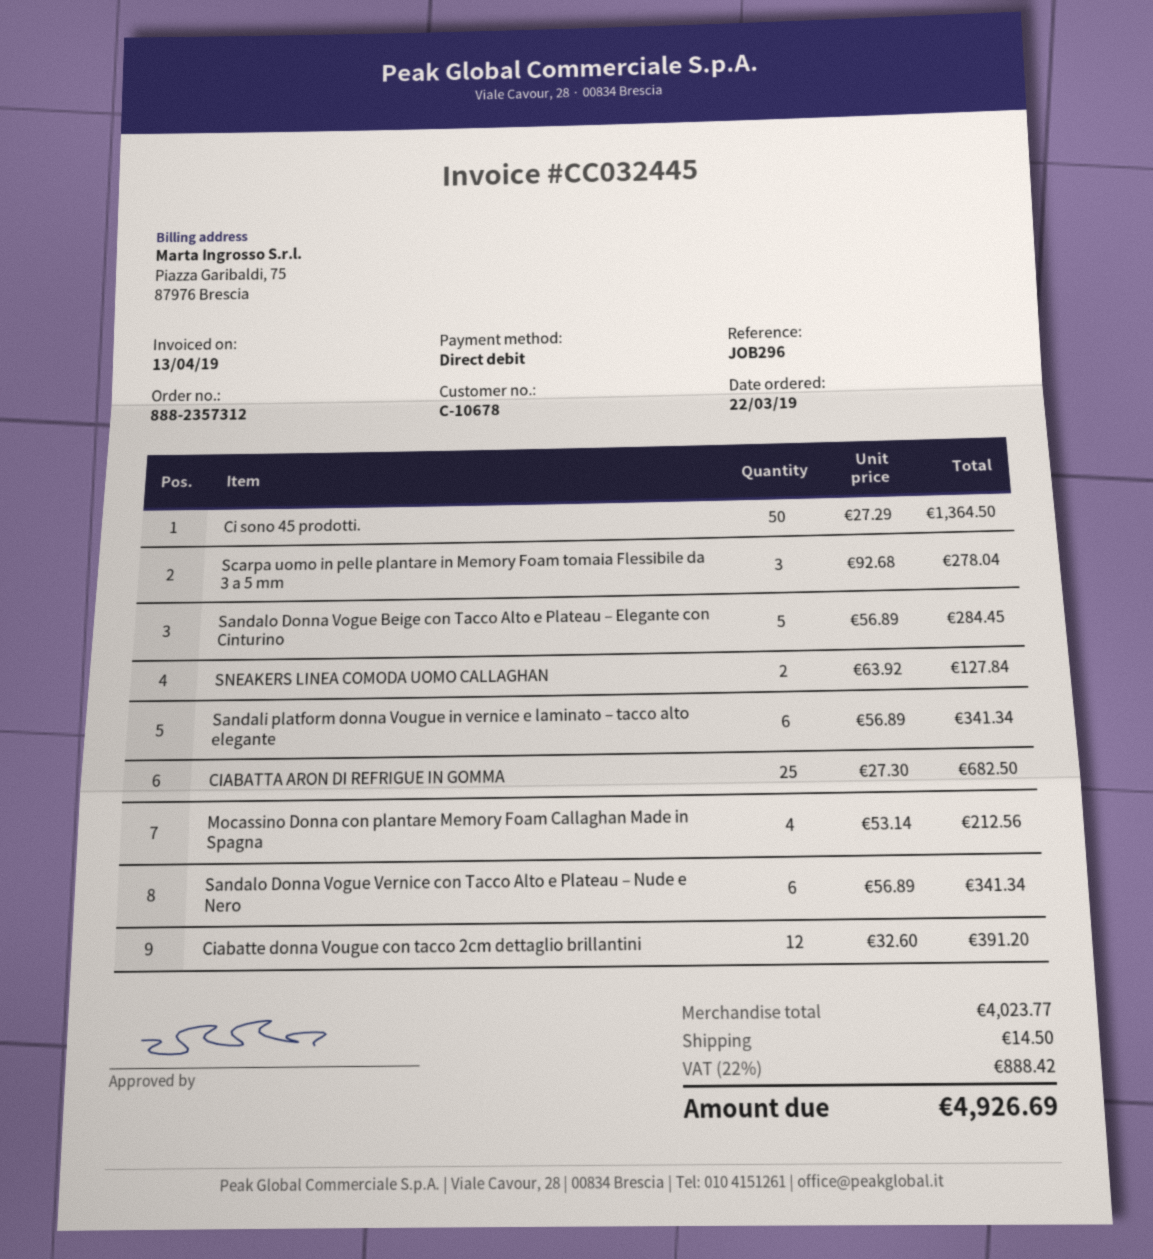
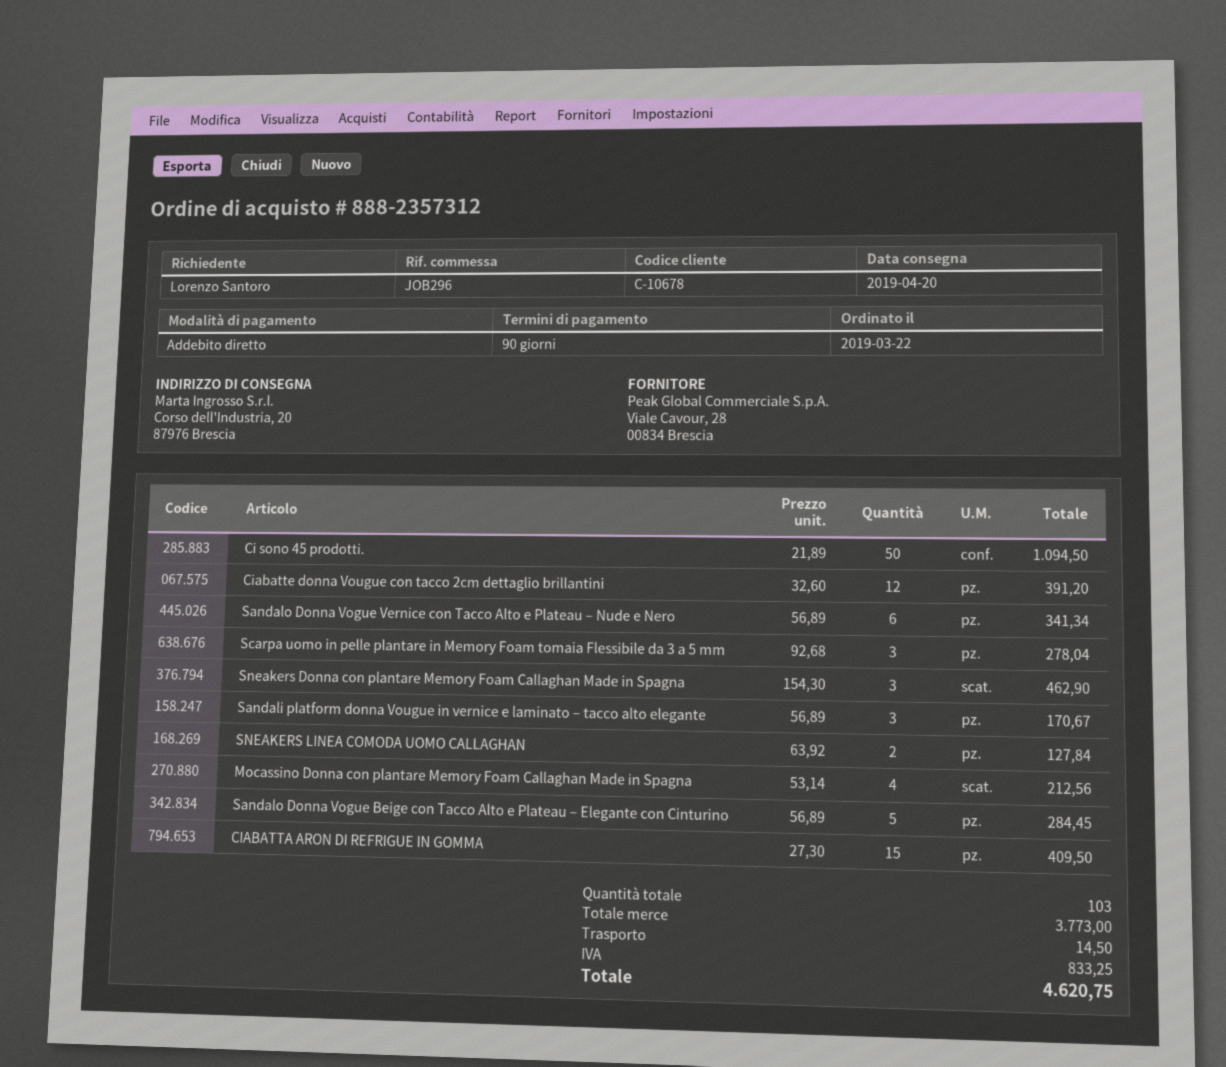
Ci sono 45 prodotti.: 50 x 27.29 = 1364.50 -> 50 x 21.89 = 1094.50
Sandali platform donna Vougue in vernice e laminato – tacco alto elegante: 6 x 56.89 = 341.34 -> 3 x 56.89 = 170.67
CIABATTA ARON DI REFRIGUE IN GOMMA: 25 x 27.30 = 682.50 -> 15 x 27.30 = 409.50
Sneakers Donna con plantare Memory Foam Callaghan Made in Spagna: none -> 3 x 154.30 = 462.90
subtotal: 4023.77 -> 3773.00
tax: 888.42 -> 833.25
total: 4926.69 -> 4620.75

